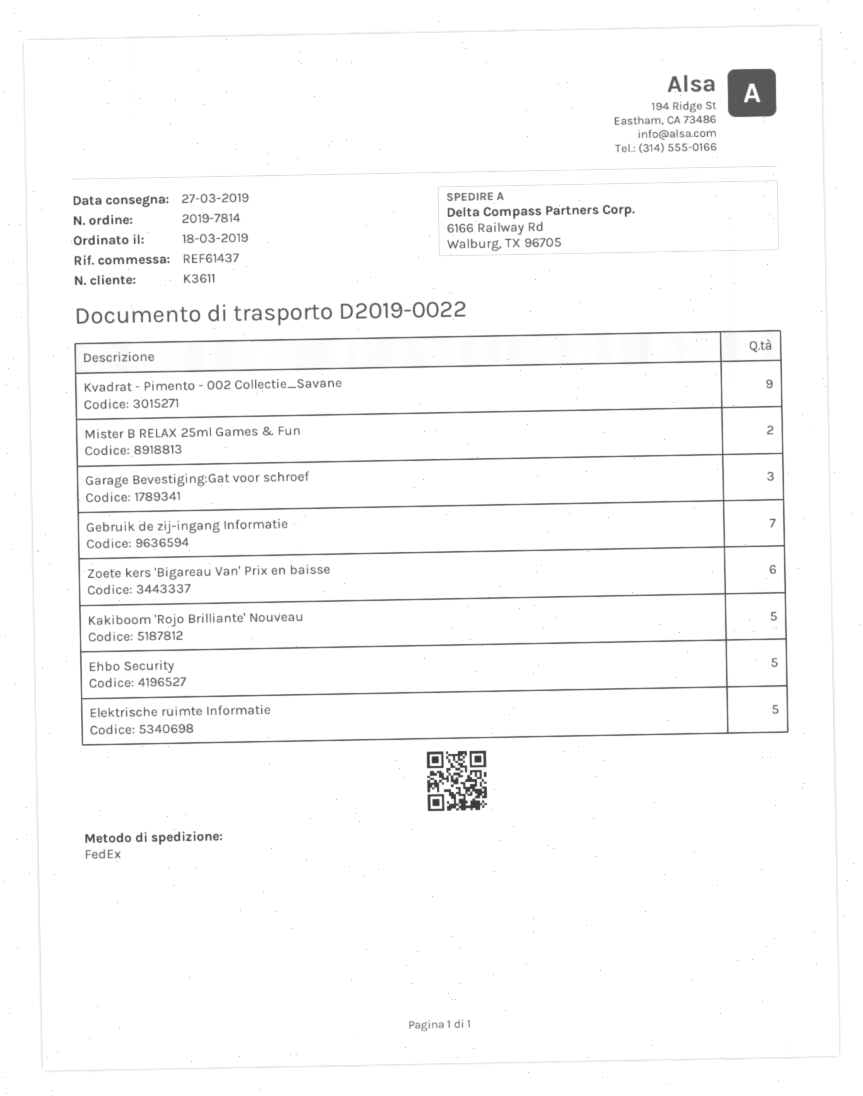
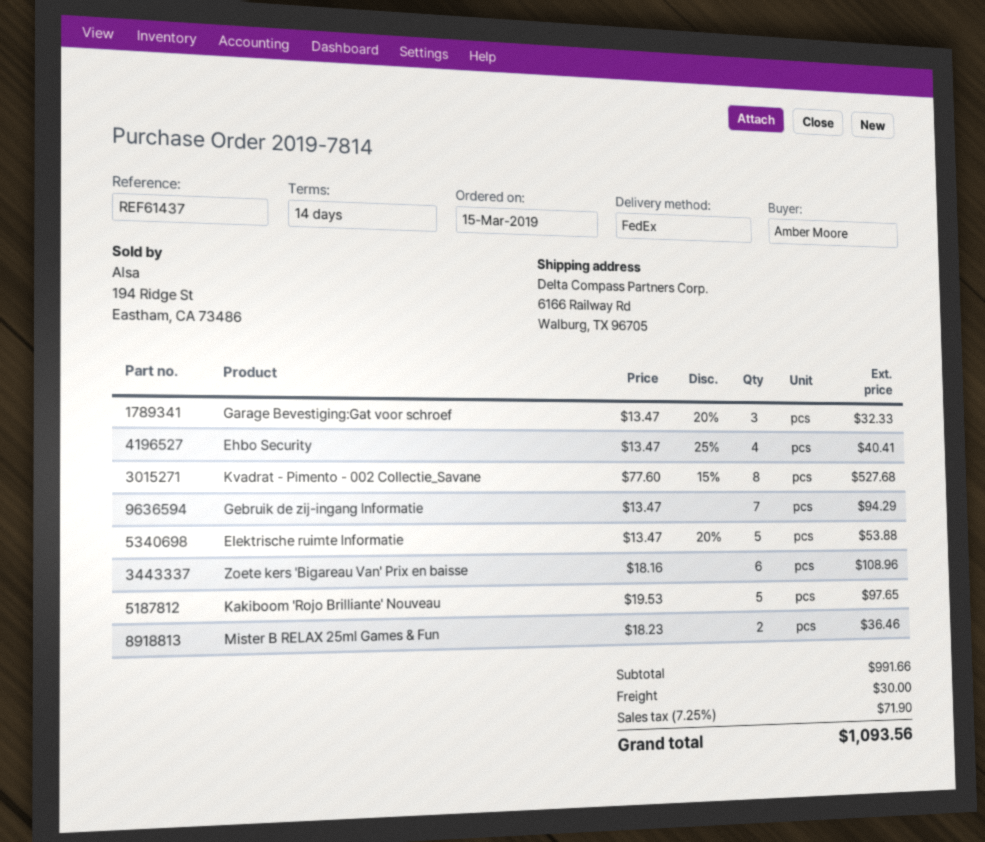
order date: 2019-03-18 -> 2019-03-15
Kvadrat - Pimento - 002 Collectie_Savane: 9 -> 8
Ehbo Security: 5 -> 4

